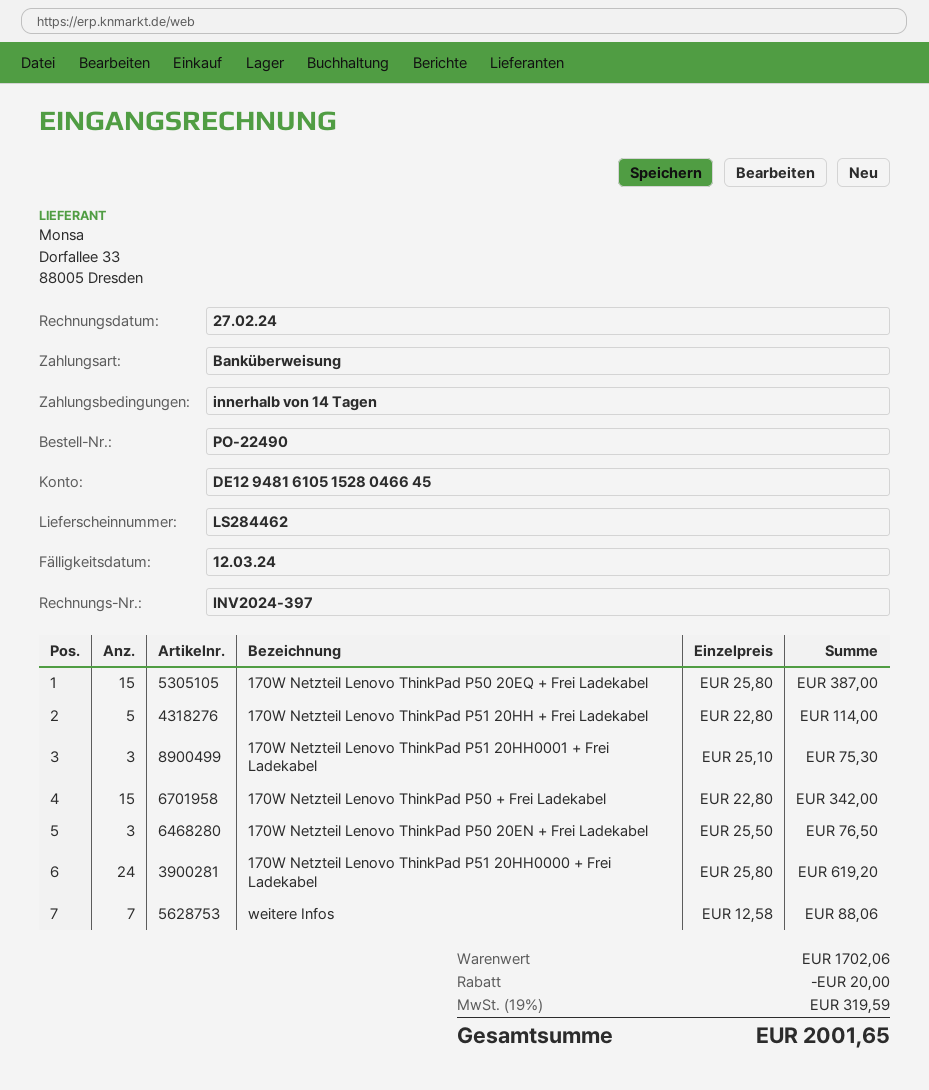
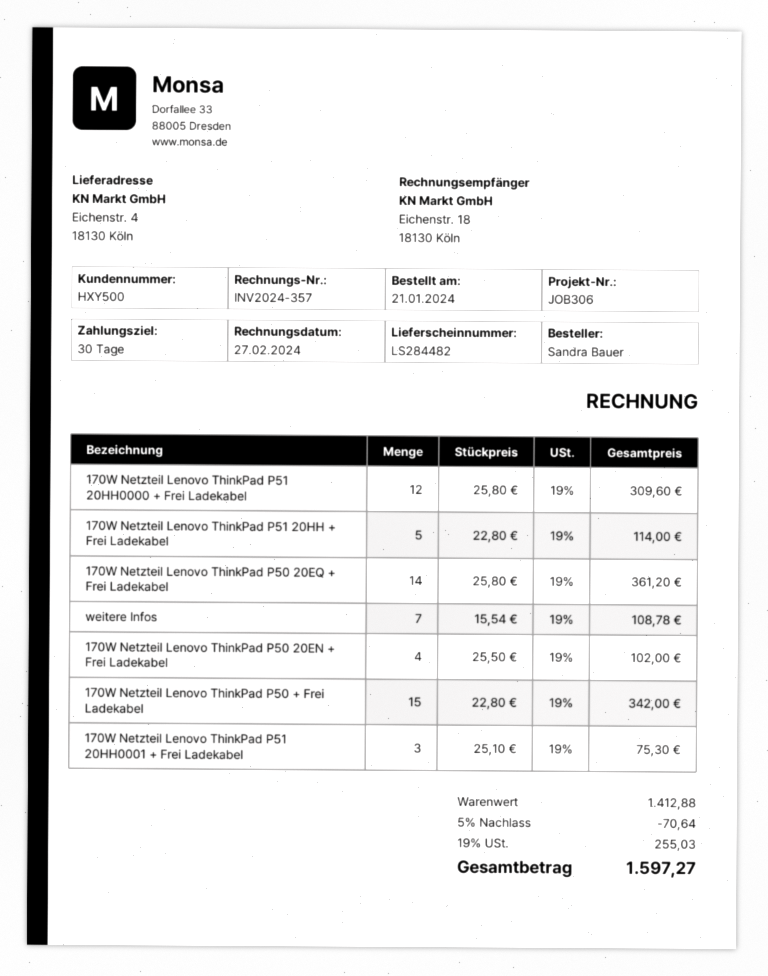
delivery note number: LS284462 -> LS284482
invoice number: INV2024-397 -> INV2024-357
payment terms: 14 days -> 30 days
170W Netzteil Lenovo ThinkPad P50 20EQ + Frei Ladekabel: 15 x 25.80 = 387.00 -> 14 x 25.80 = 361.20
170W Netzteil Lenovo ThinkPad P50 20EN + Frei Ladekabel: 3 x 25.50 = 76.50 -> 4 x 25.50 = 102.00
170W Netzteil Lenovo ThinkPad P51 20HH0000 + Frei Ladekabel: 24 x 25.80 = 619.20 -> 12 x 25.80 = 309.60
weitere Infos: 7 x 12.58 = 88.06 -> 7 x 15.54 = 108.78
subtotal: 1702.06 -> 1412.88
discount: 20.00 -> 70.64
tax: 19% = 319.59 -> 19% = 255.03
total: 2001.65 -> 1597.27

